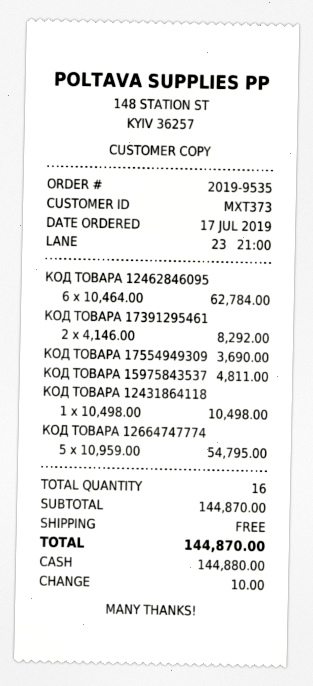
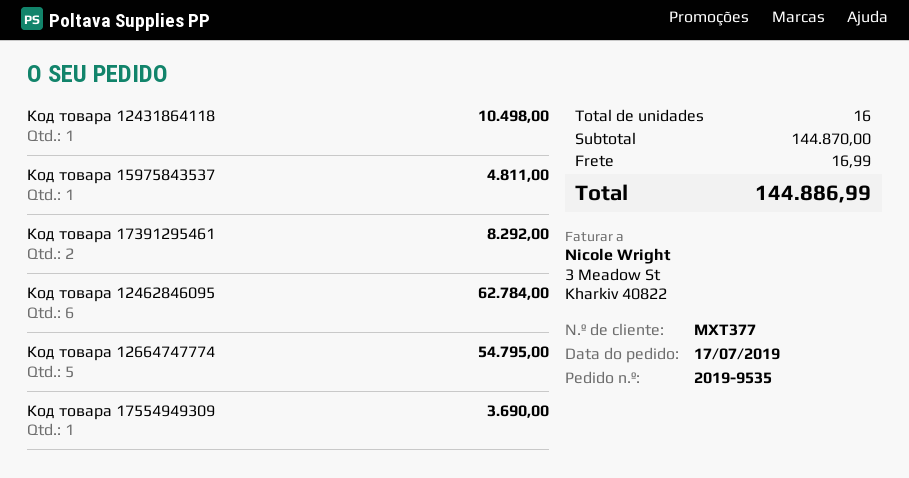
customer number: MXT373 -> MXT377
shipping: 0.00 -> 16.99
total: 144870.00 -> 144886.99

